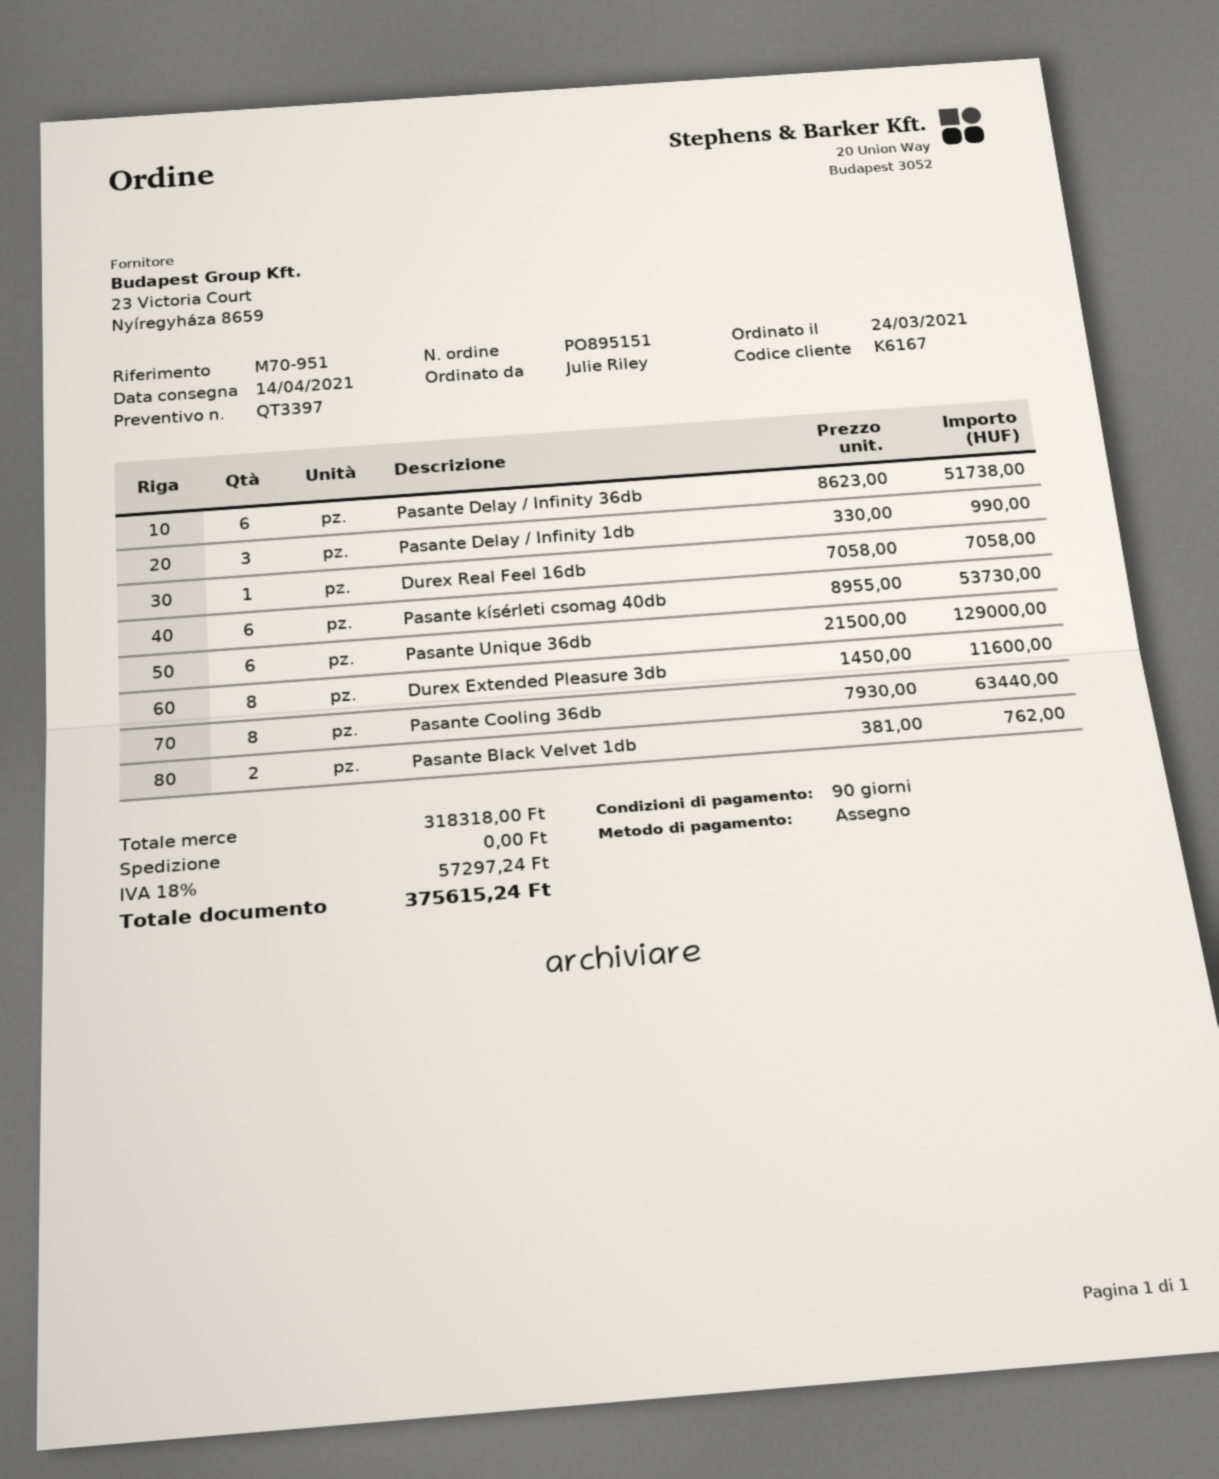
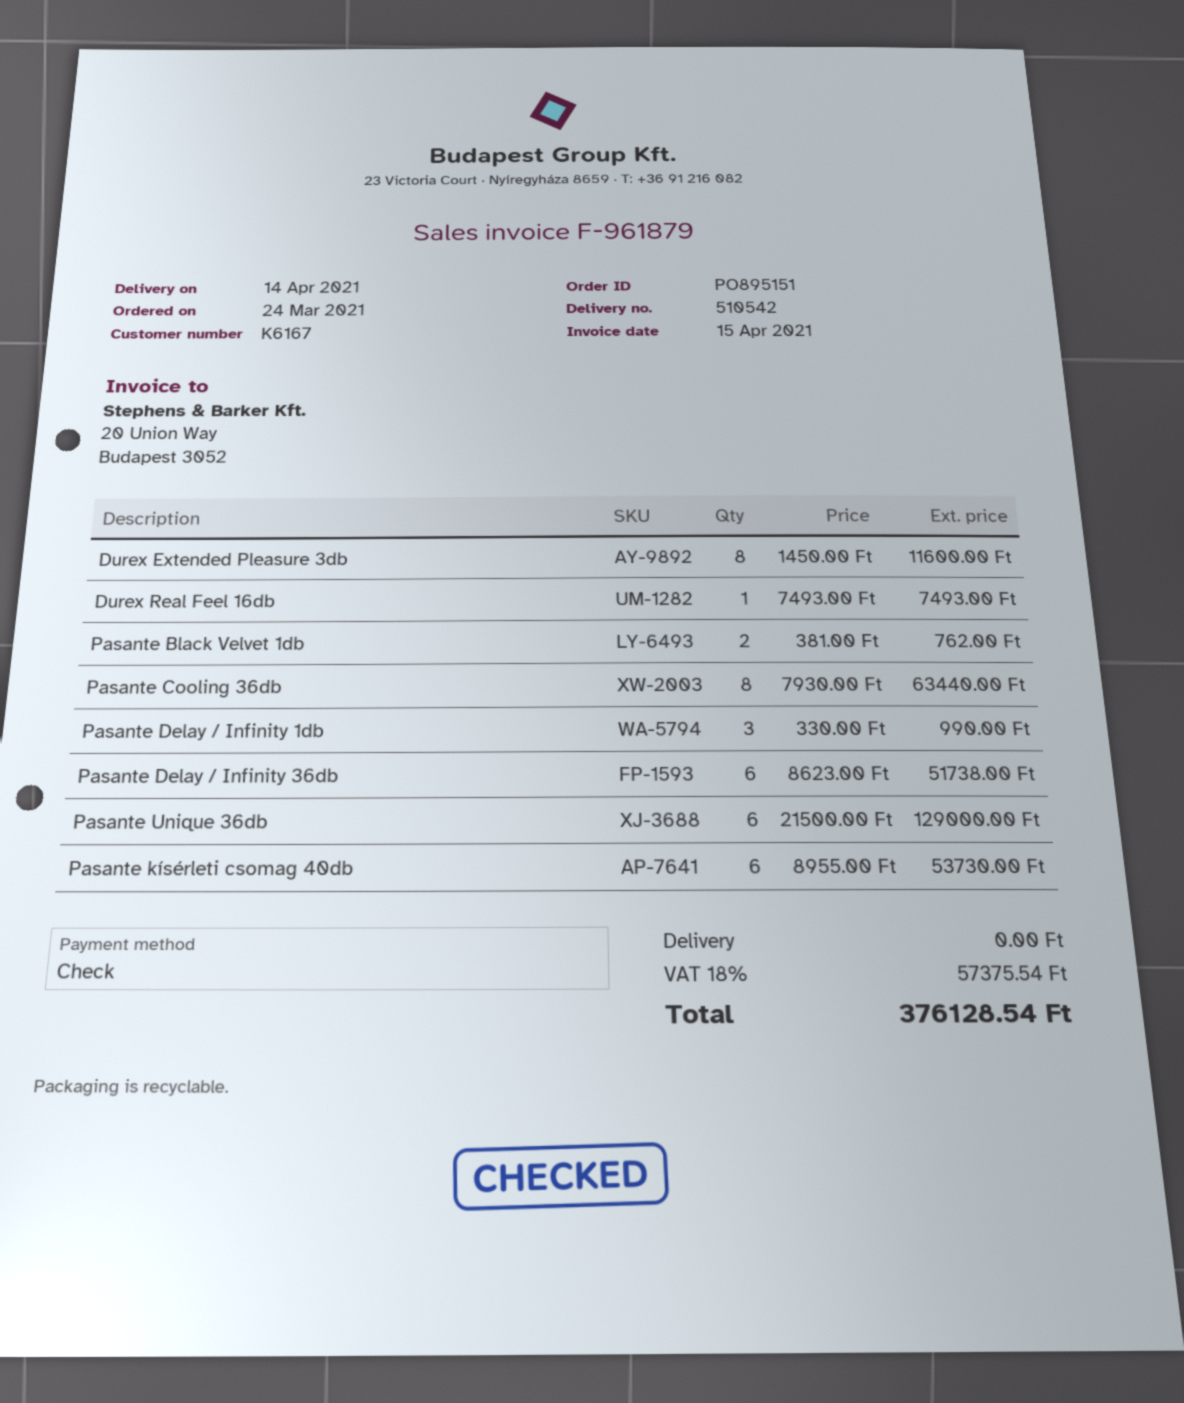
Durex Real Feel 16db: 1 x 7058.00 = 7058.00 -> 1 x 7493.00 = 7493.00
tax: 18% = 57297.24 -> 18% = 57375.54
total: 375615.24 -> 376128.54

